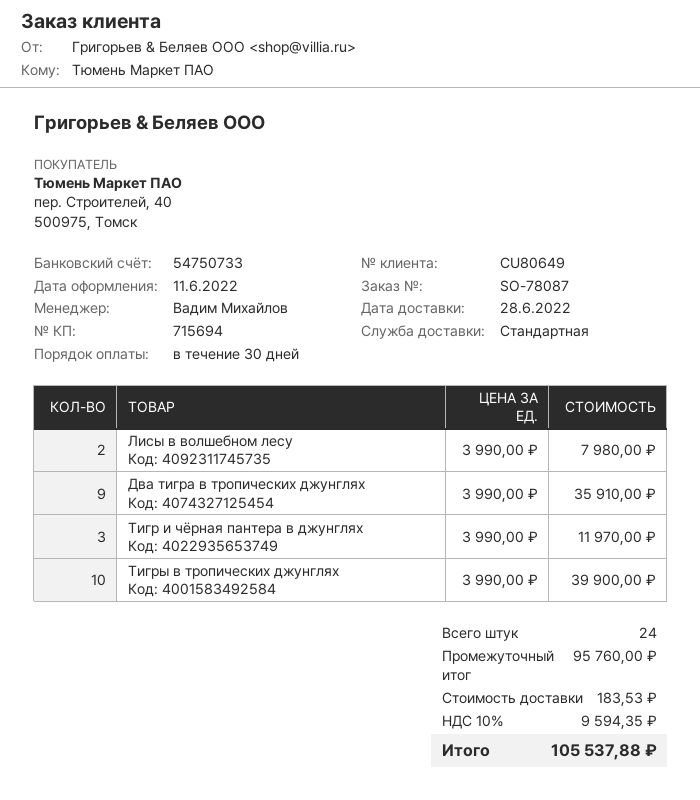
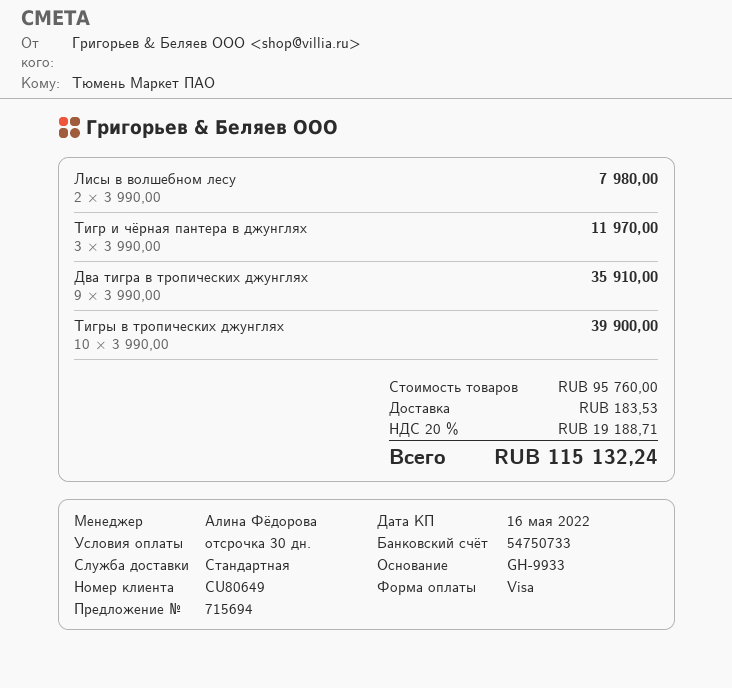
sales rep: Вадим Михайлов -> Алина Фёдорова
tax: 10% = 9594.35 -> 20% = 19188.71
total: 105537.88 -> 115132.24

